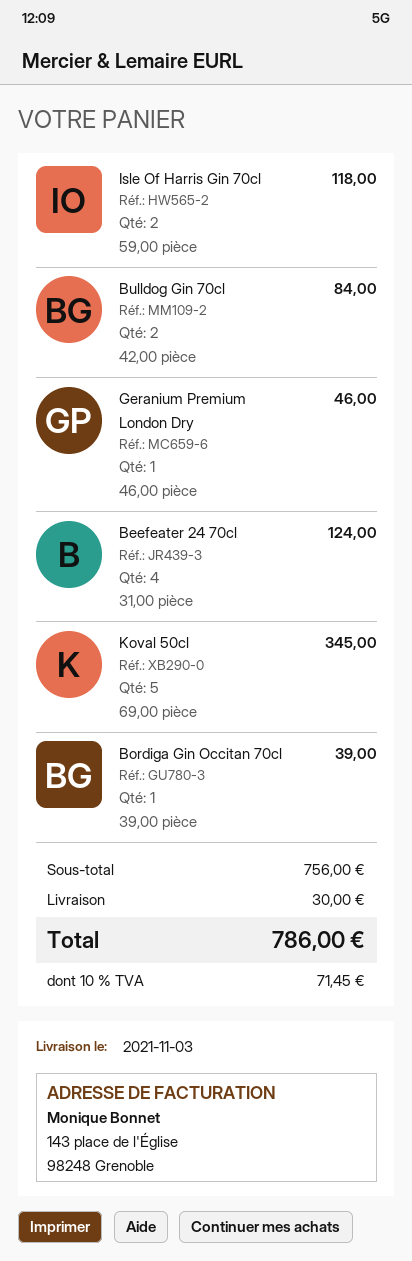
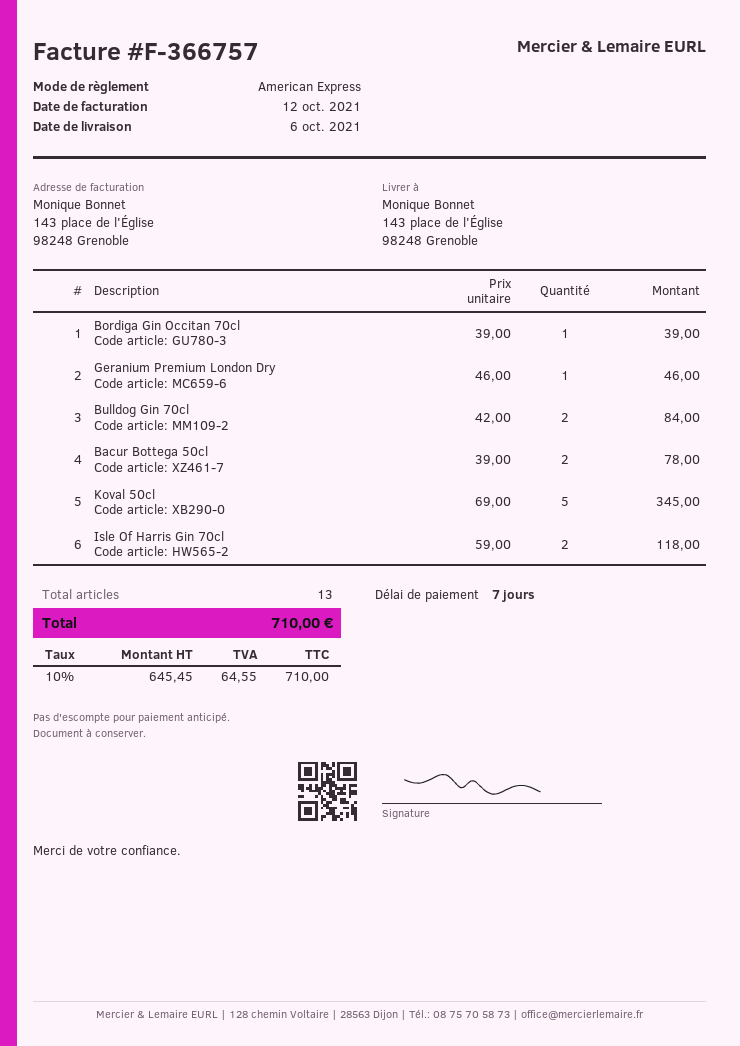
delivery date: 2021-11-03 -> 2021-10-06
Beefeater 24 70cl: 4 x 31.00 = 124.00 -> none
Bacur Bottega 50cl: none -> 2 x 39.00 = 78.00
shipping: 30.00 -> none
tax: 10% = 71.45 -> 10% = 64.55
total: 786.00 -> 710.00

